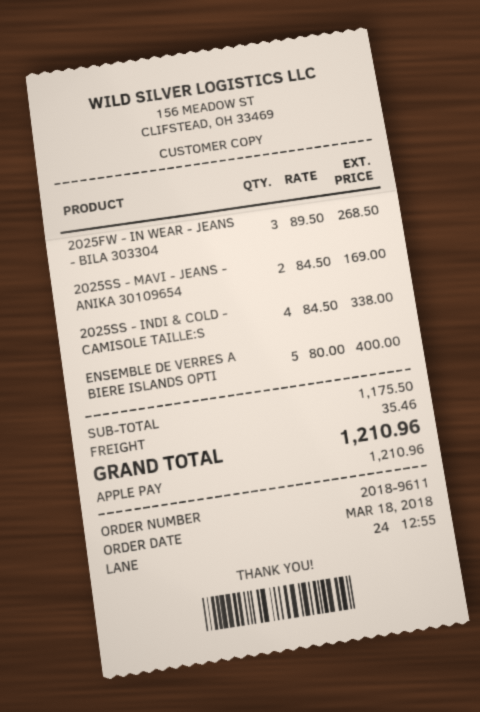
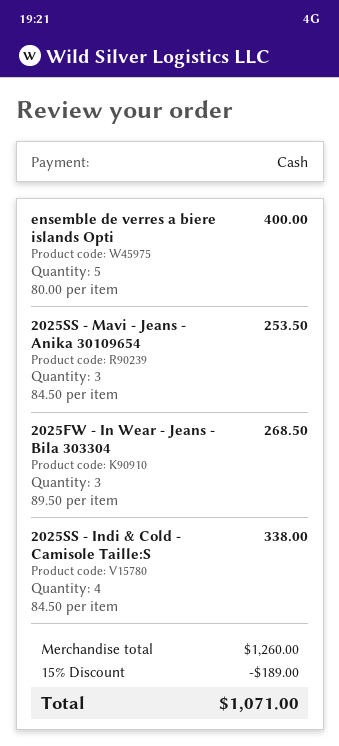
payment method: Apple Pay -> cash
2025SS - MAVI - JEANS - ANIKA 30109654: 2 x 84.50 = 169.00 -> 3 x 84.50 = 253.50
subtotal: 1175.50 -> 1260.00
discount: none -> 15% = 189.00
shipping: 35.46 -> none
total: 1210.96 -> 1071.00

